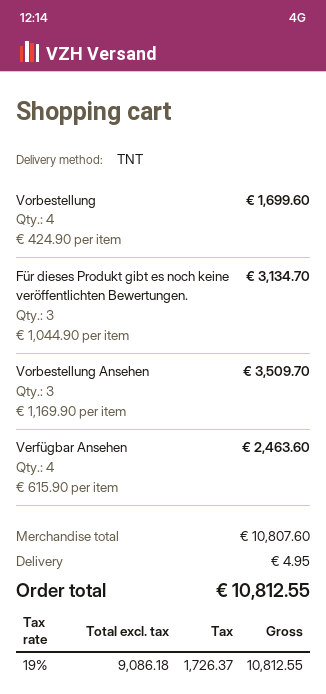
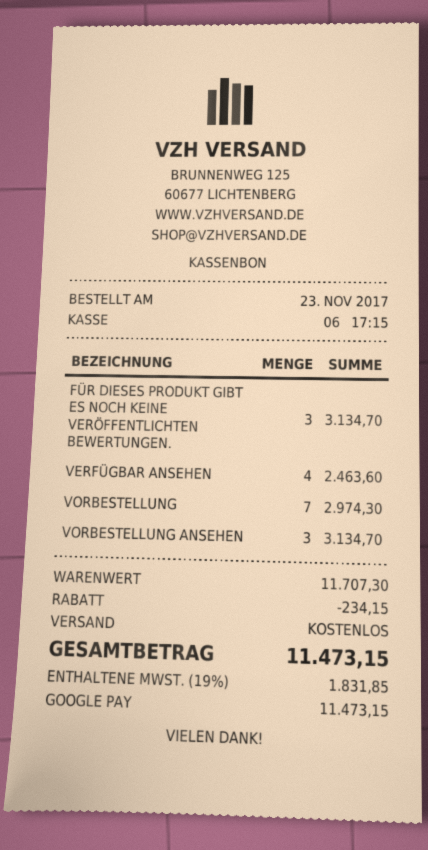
Vorbestellung: 4 for 1699.60 -> 7 for 2974.30
Vorbestellung Ansehen: 3 for 3509.70 -> 3 for 3134.70
subtotal: 10807.60 -> 11707.30
discount: none -> 234.15
shipping: 4.95 -> 0.00
tax: 19% = 1726.37 -> 19% = 1831.85
total: 10812.55 -> 11473.15

